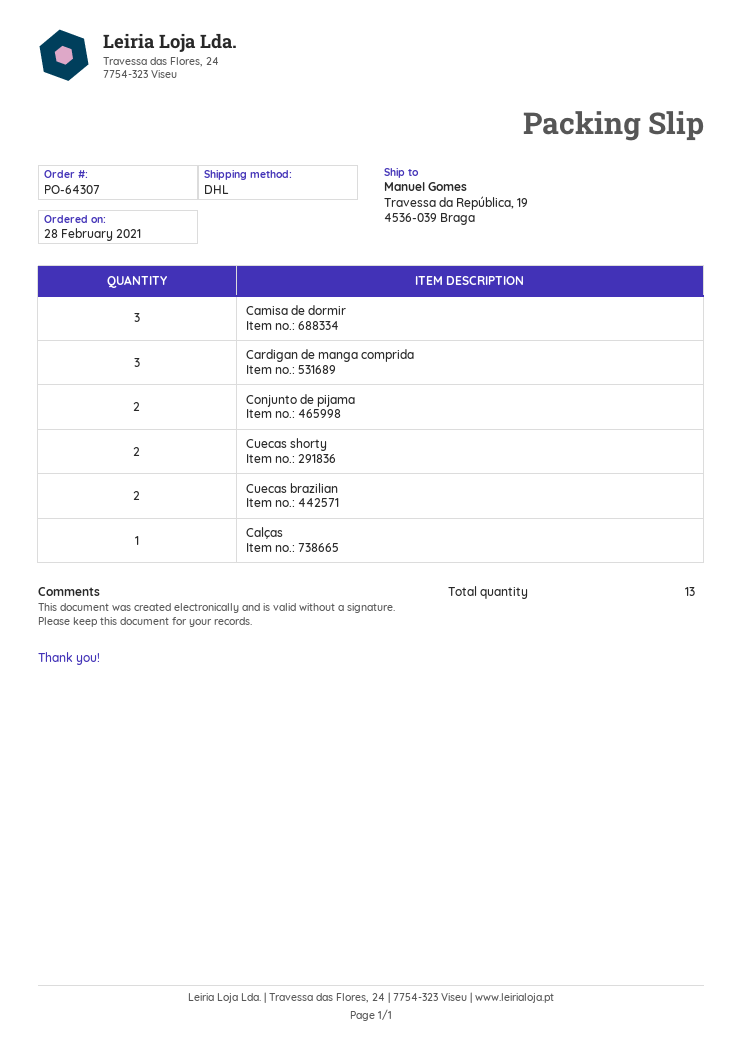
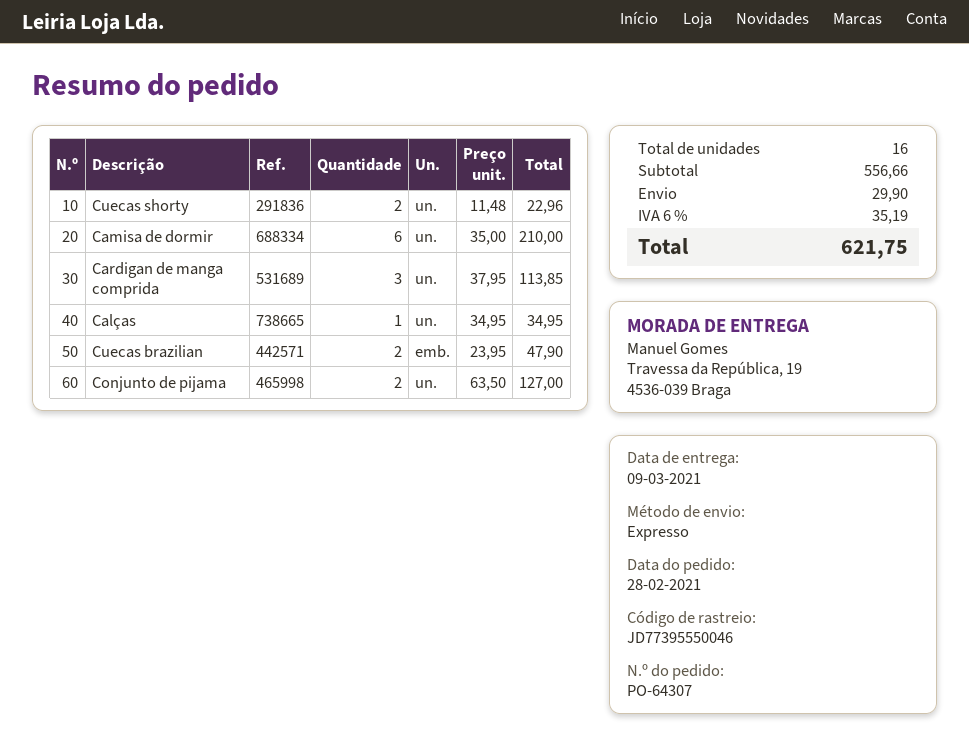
shipping method: DHL -> express
Camisa de dormir: 3 -> 6
total quantity: 13 -> 16

